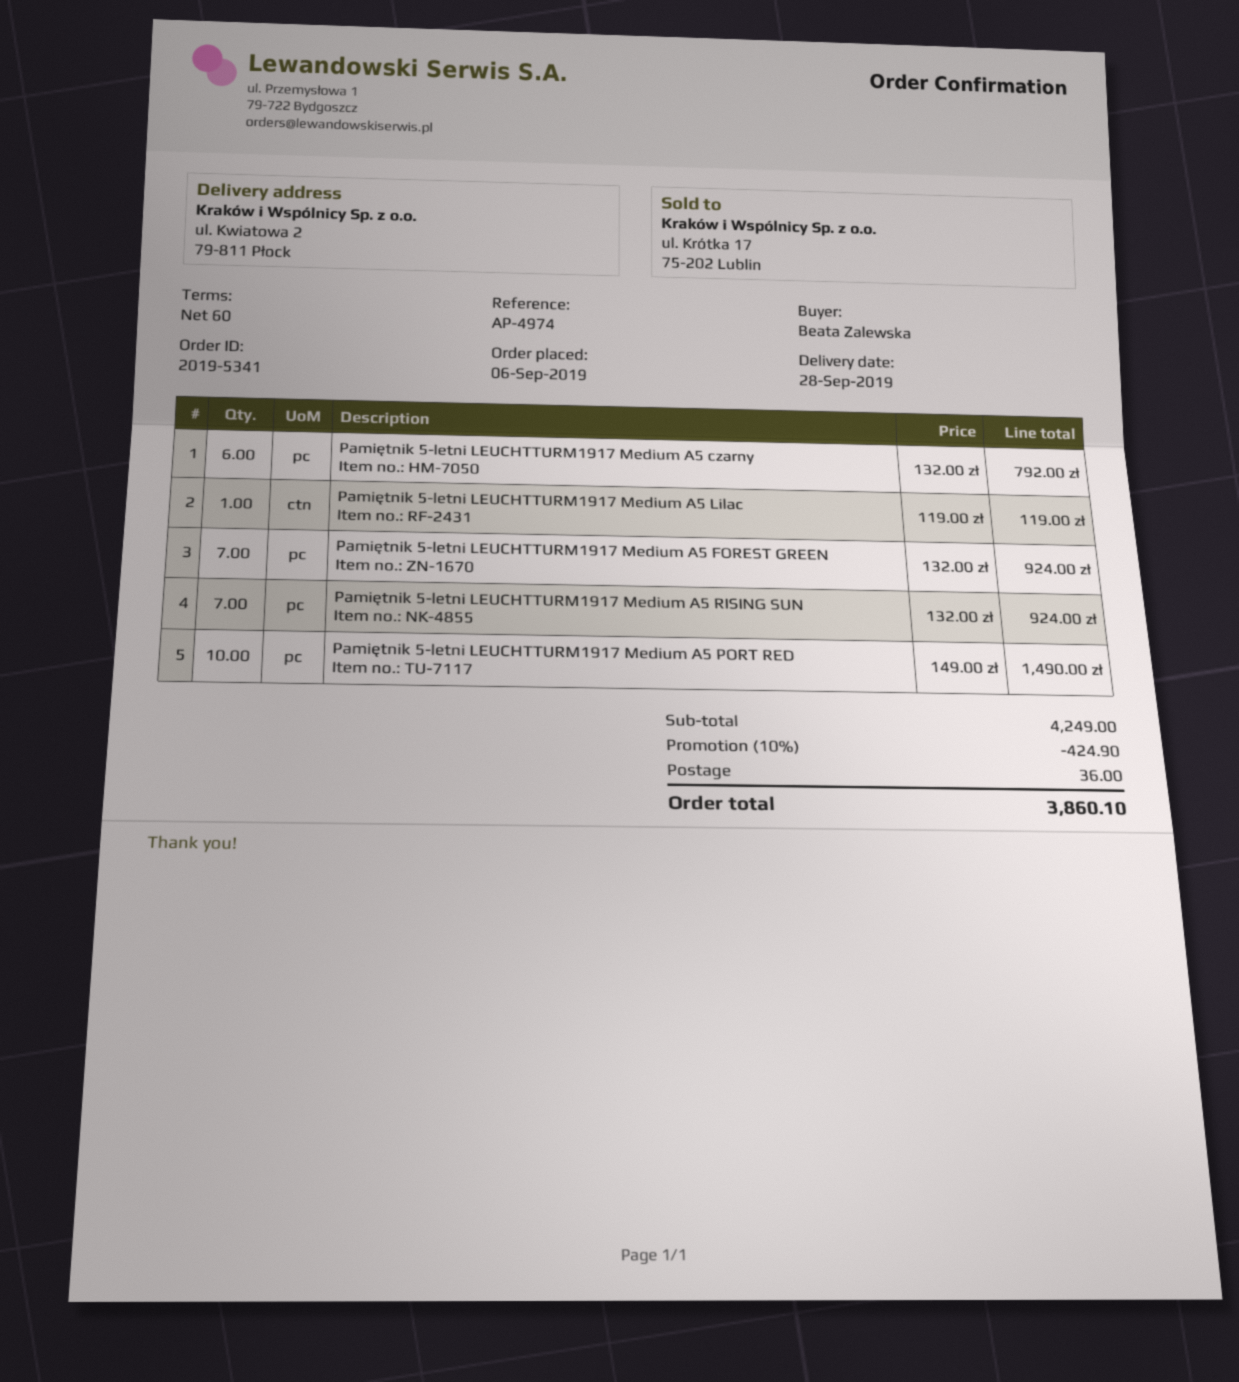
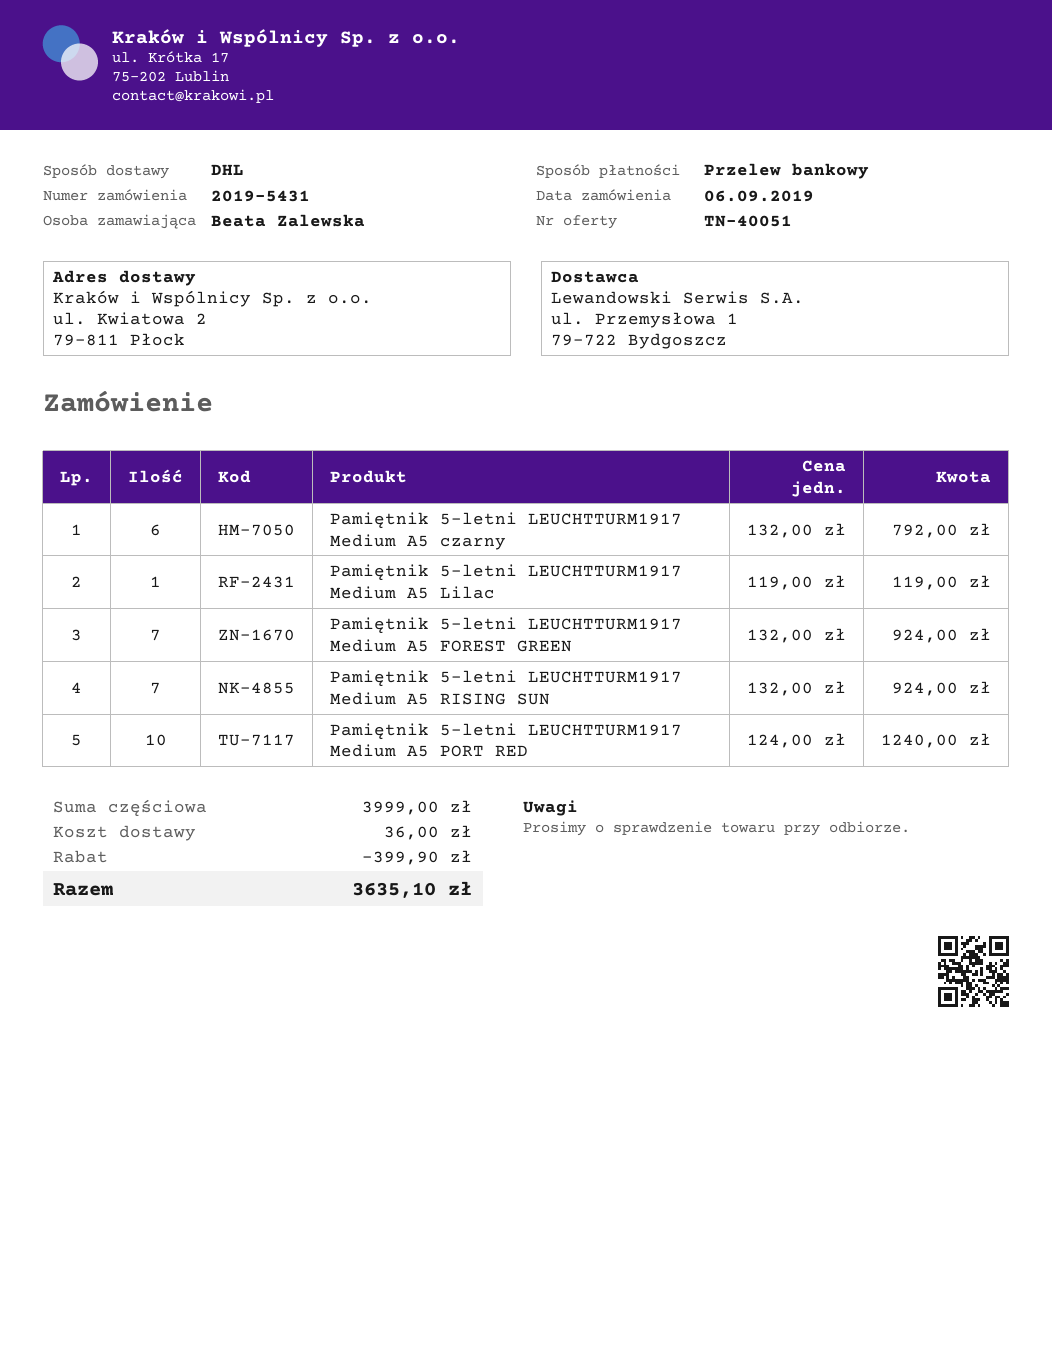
order number: 2019-5341 -> 2019-5431
Pamiętnik 5-letni LEUCHTTURM1917 Medium A5 PORT RED: 10 x 149.00 = 1490.00 -> 10 x 124.00 = 1240.00
subtotal: 4249.00 -> 3999.00
discount: 424.90 -> 399.90
total: 3860.10 -> 3635.10

